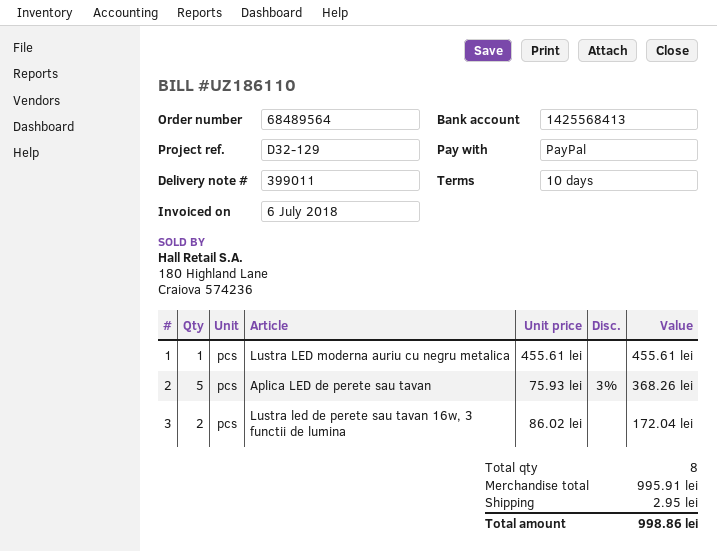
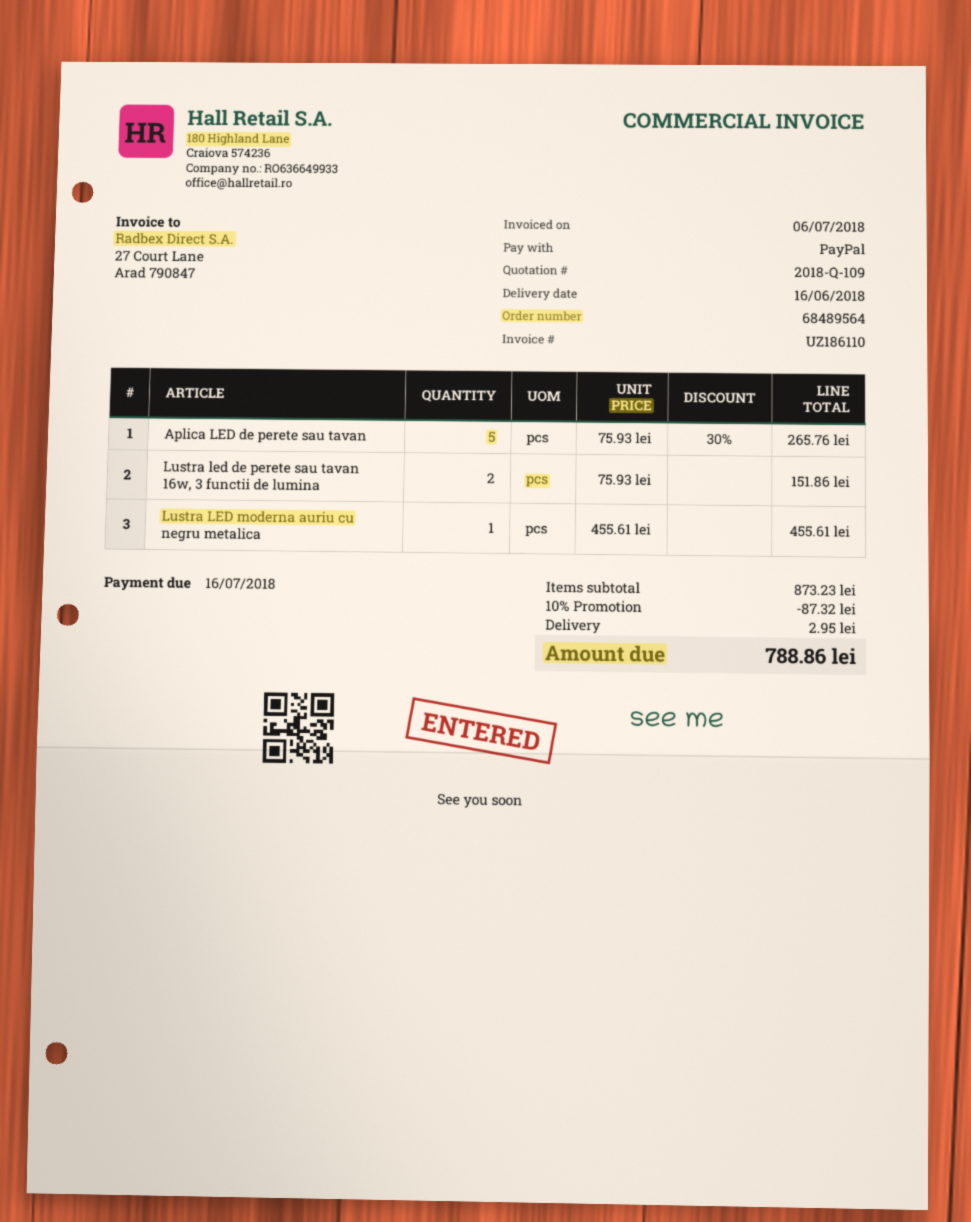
Aplica LED de perete sau tavan: 5 x 75.93 - 3% = 368.26 -> 5 x 75.93 - 30% = 265.76
Lustra led de perete sau tavan 16w, 3 functii de lumina: 2 x 86.02 = 172.04 -> 2 x 75.93 = 151.86
subtotal: 995.91 -> 873.23
discount: none -> 10% = 87.32
total: 998.86 -> 788.86

